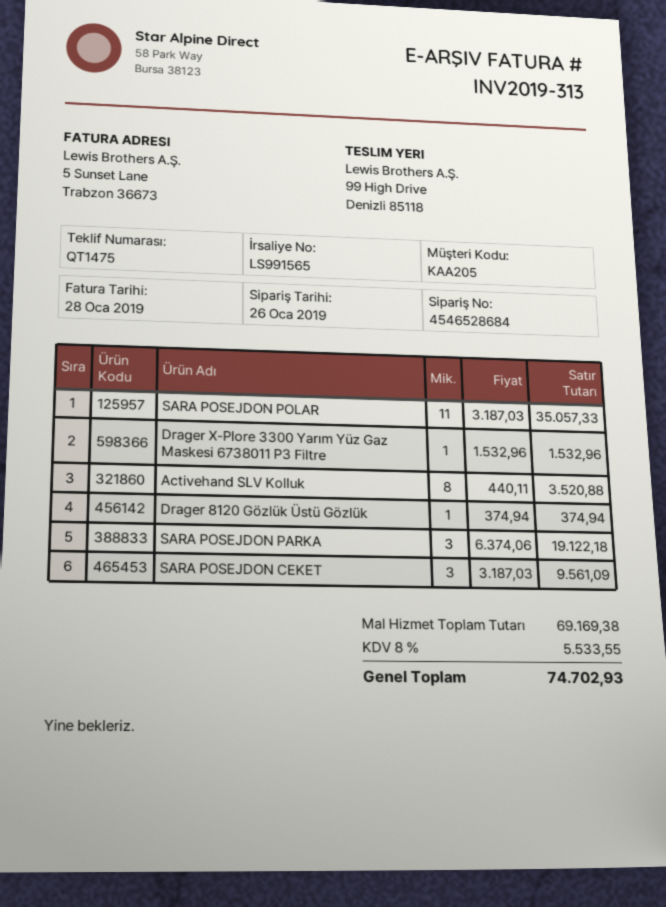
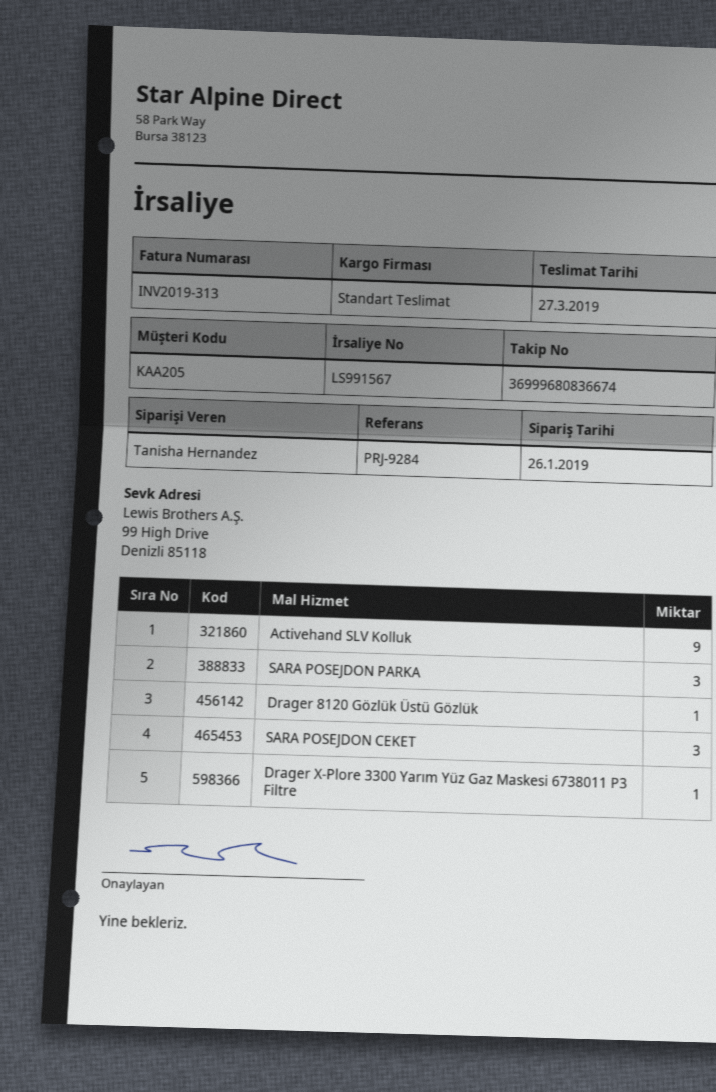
delivery note number: LS991565 -> LS991567
SARA POSEJDON POLAR: 11 -> none
Activehand SLV Kolluk: 8 -> 9

